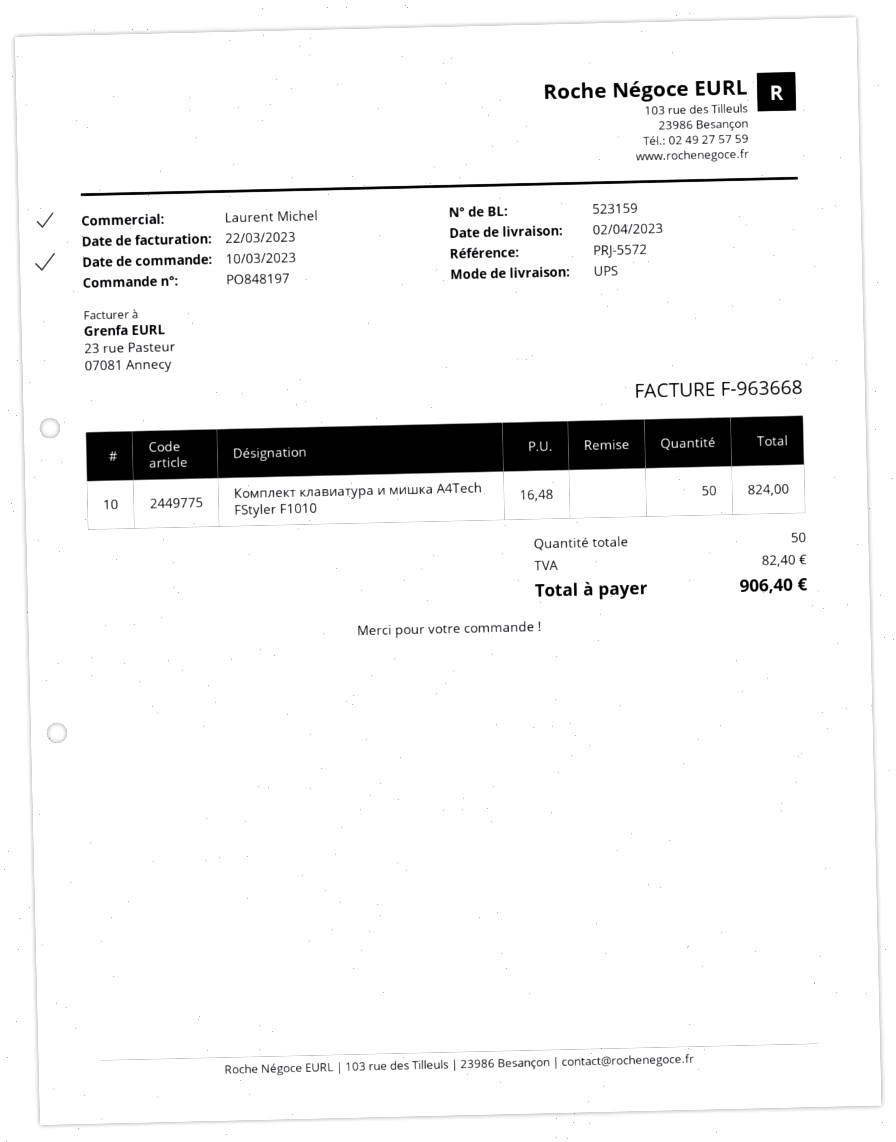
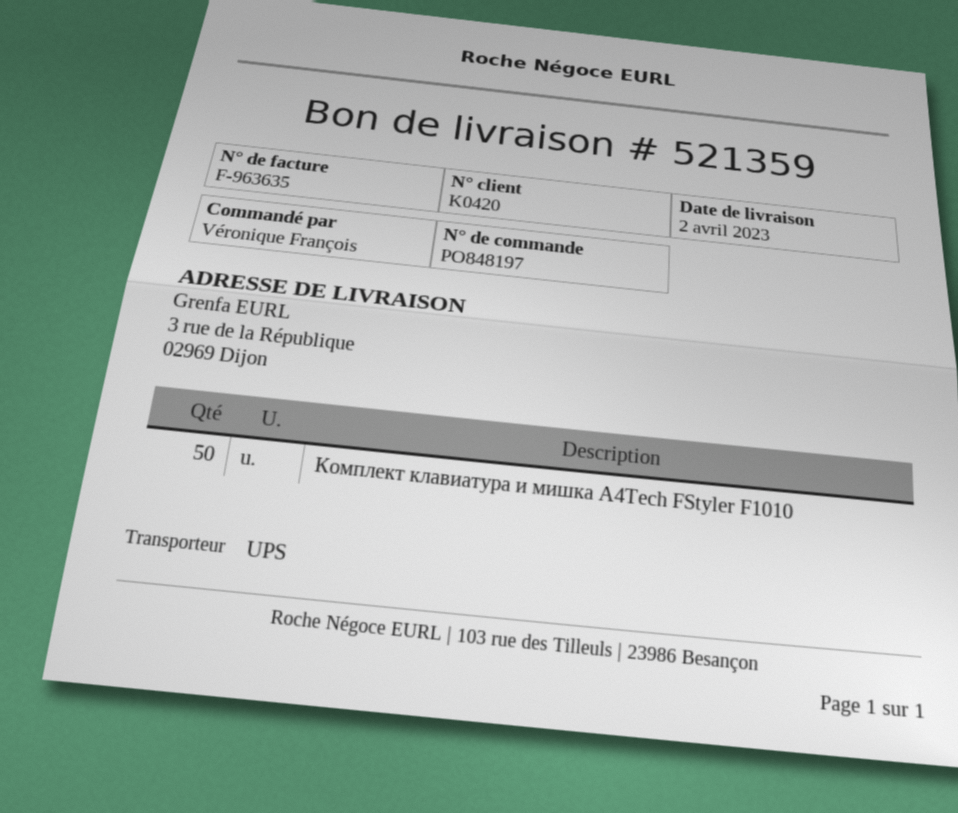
delivery note number: 523159 -> 521359
invoice number: F-963668 -> F-963635

